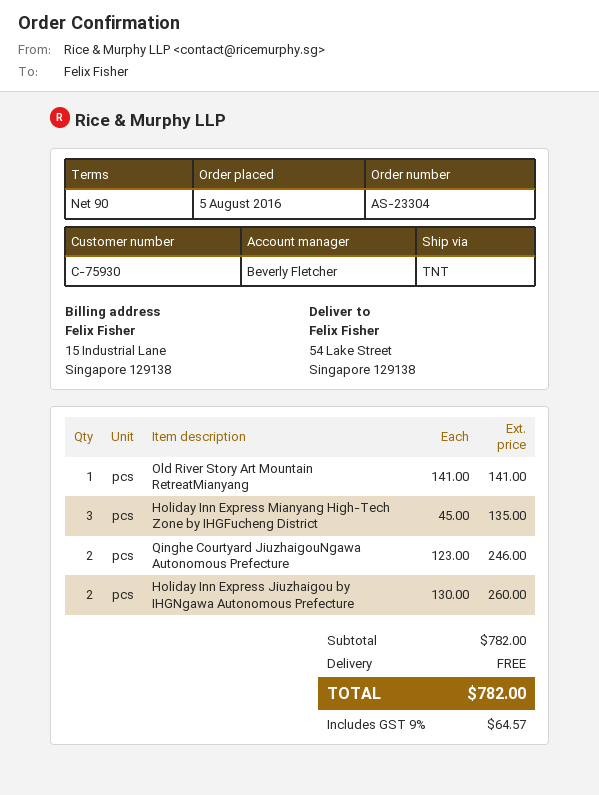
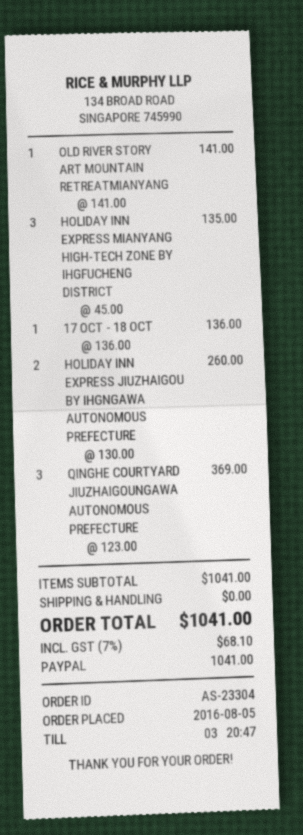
Qinghe Courtyard JiuzhaigouNgawa Autonomous Prefecture: 2 x 123.00 = 246.00 -> 3 x 123.00 = 369.00
17 OCT - 18 OCT: none -> 1 x 136.00 = 136.00
subtotal: 782.00 -> 1041.00
tax: 9% = 64.57 -> 7% = 68.10
total: 782.00 -> 1041.00

